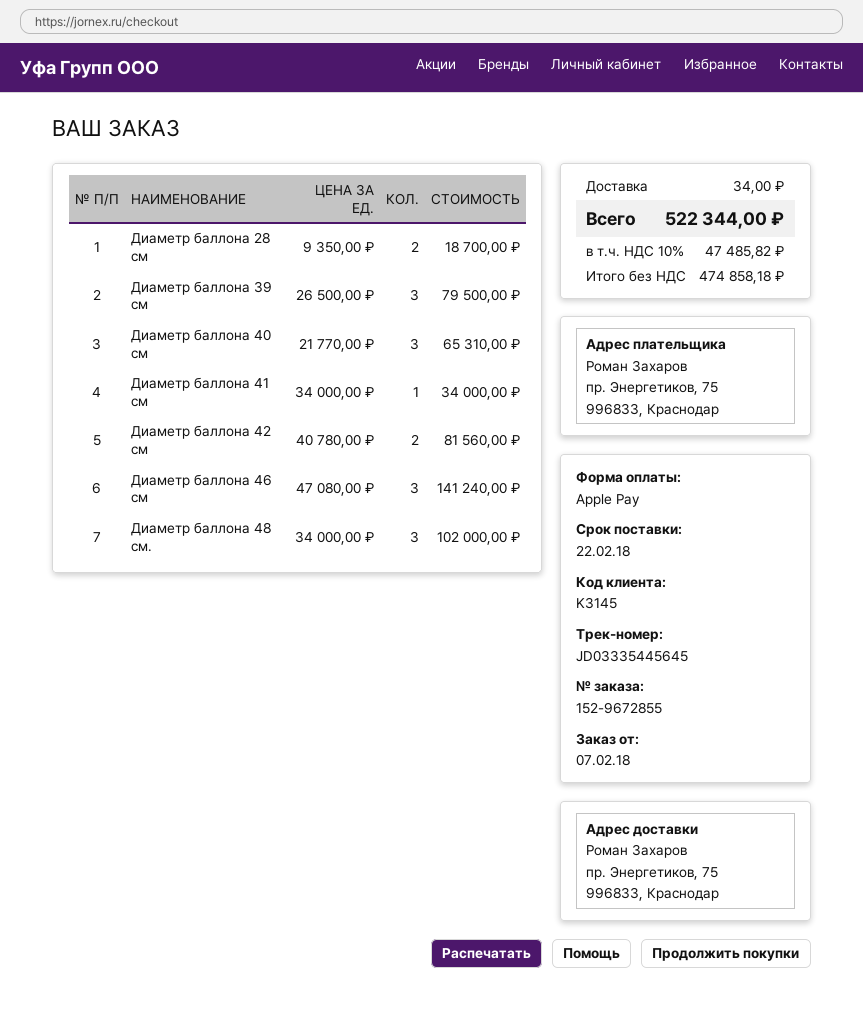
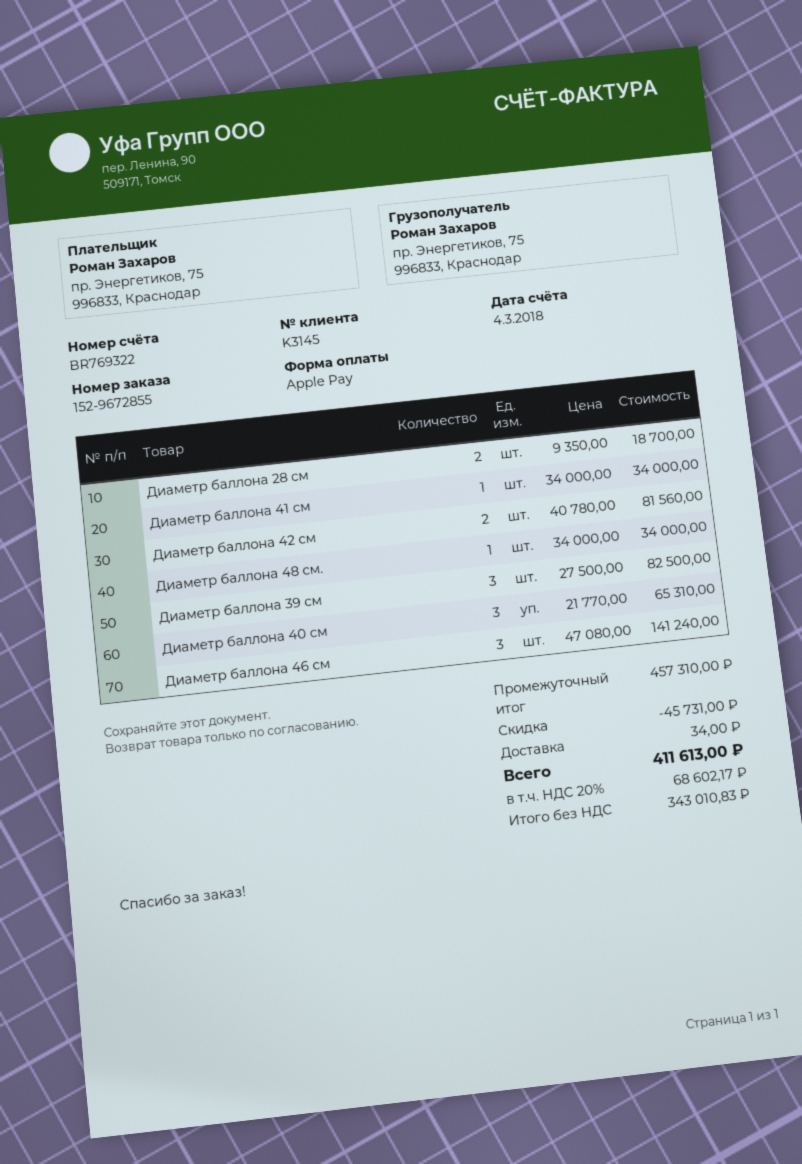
Диаметр баллона 39 см: 3 x 26500.00 = 79500.00 -> 3 x 27500.00 = 82500.00
Диаметр баллона 48 см.: 3 x 34000.00 = 102000.00 -> 1 x 34000.00 = 34000.00
discount: none -> 45731.00
net: 474858.18 -> 343010.83
tax: 10% = 47485.82 -> 20% = 68602.17
total: 522344.00 -> 411613.00

